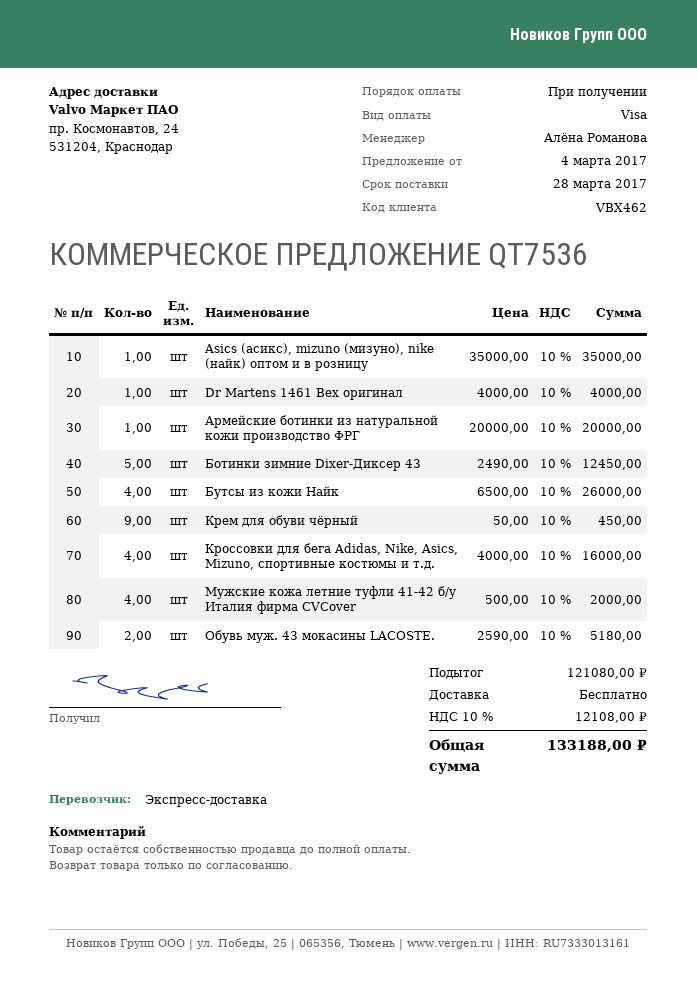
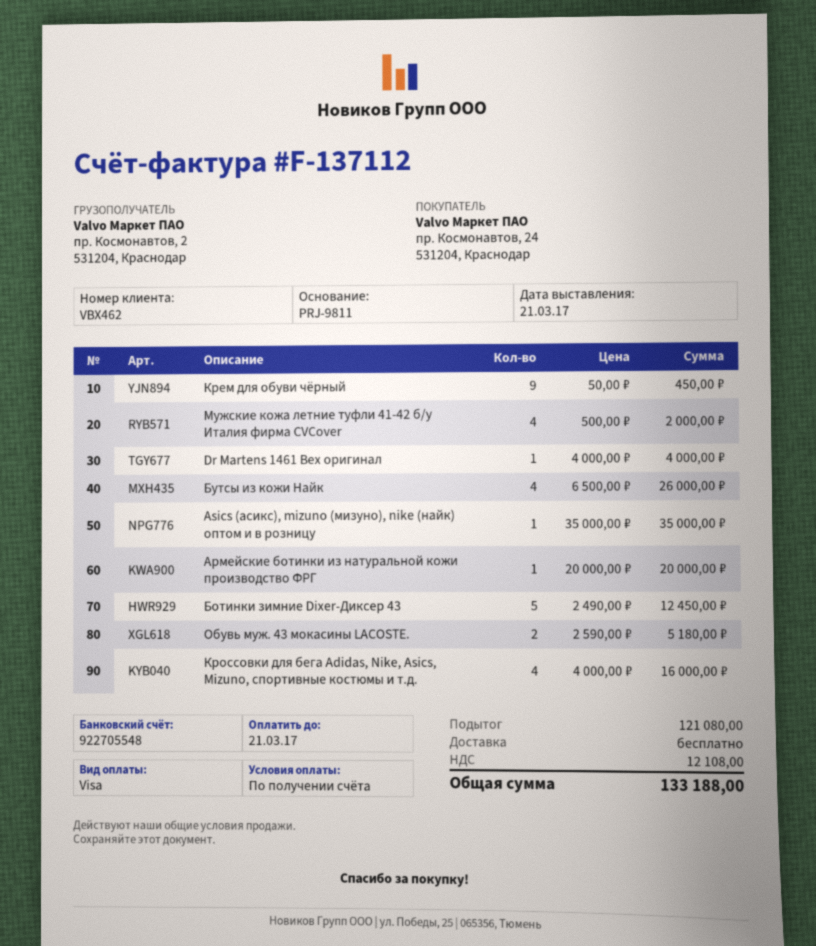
ship to: пр. Космонавтов, 24, 531204, Краснодар -> пр. Космонавтов, 2, 531204, Краснодар

